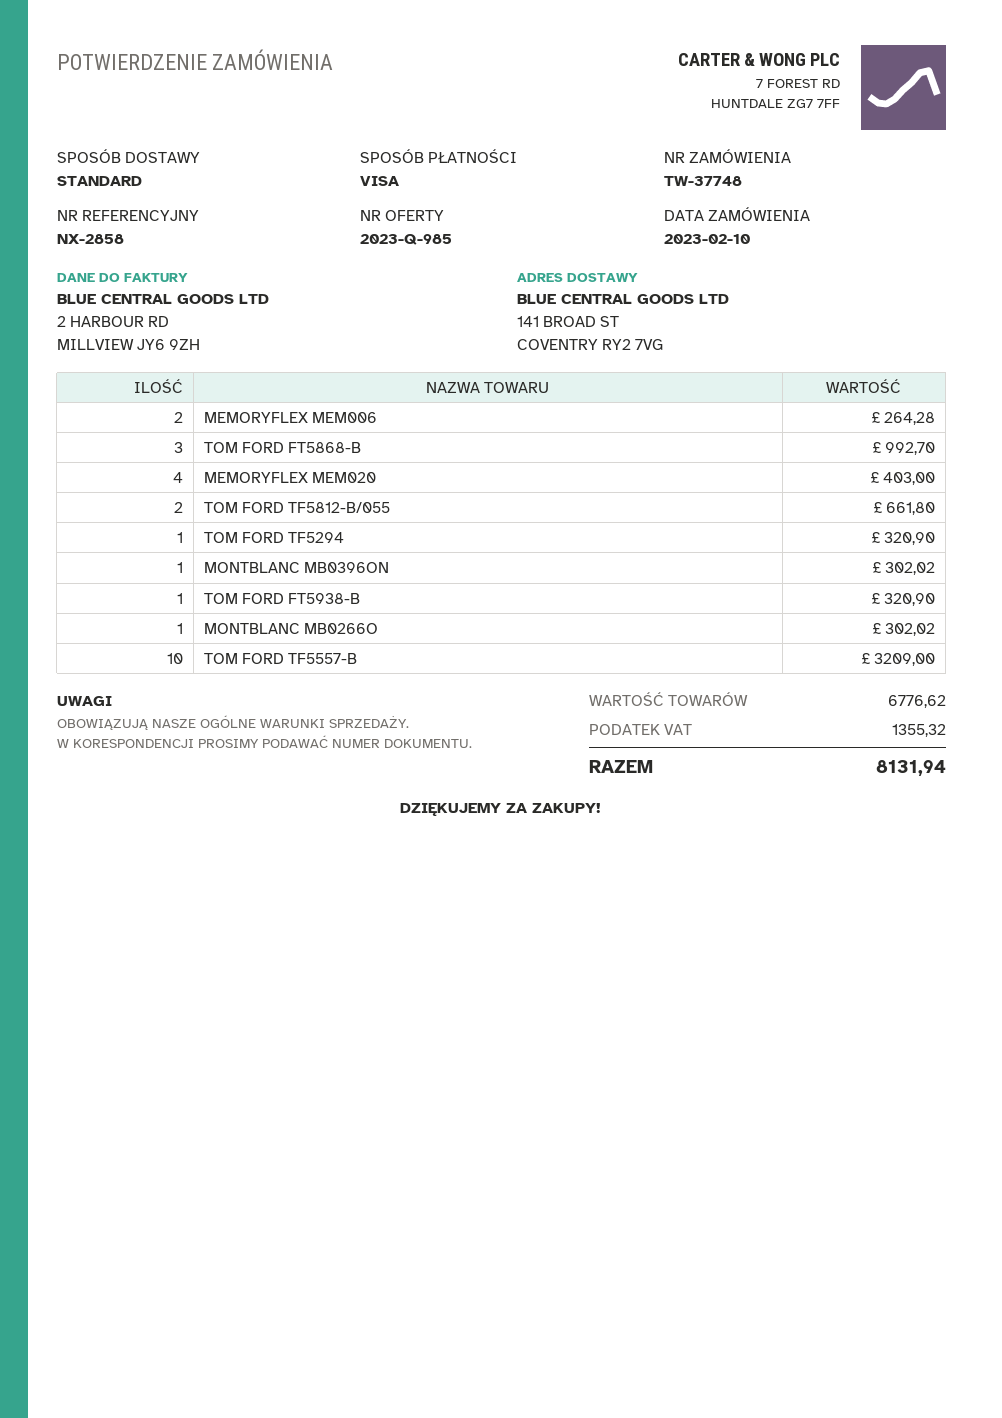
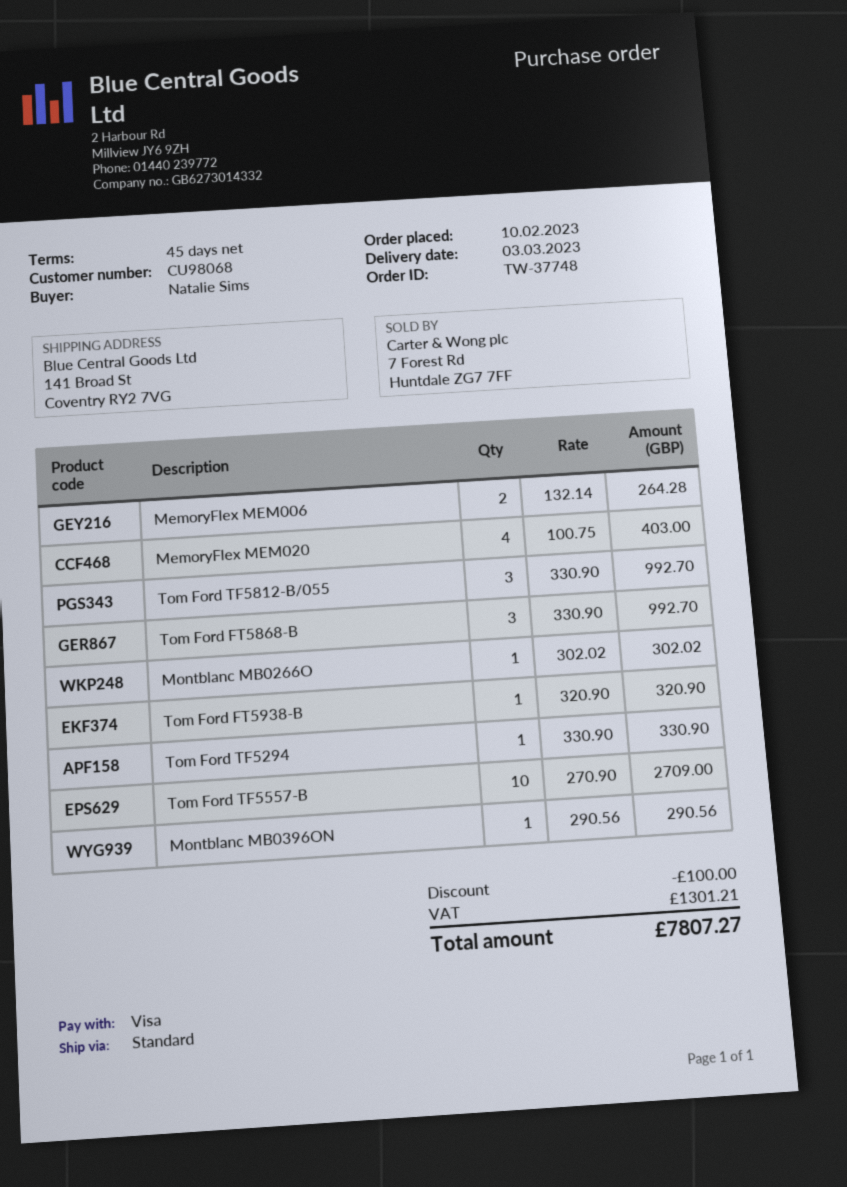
TOM FORD TF5812-B/055: 2 for 661.80 -> 3 for 992.70
TOM FORD TF5294: 1 for 320.90 -> 1 for 330.90
MONTBLANC MB0396ON: 1 for 302.02 -> 1 for 290.56
TOM FORD TF5557-B: 10 for 3209.00 -> 10 for 2709.00
discount: none -> 100.00
tax: 1355.32 -> 1301.21
total: 8131.94 -> 7807.27

